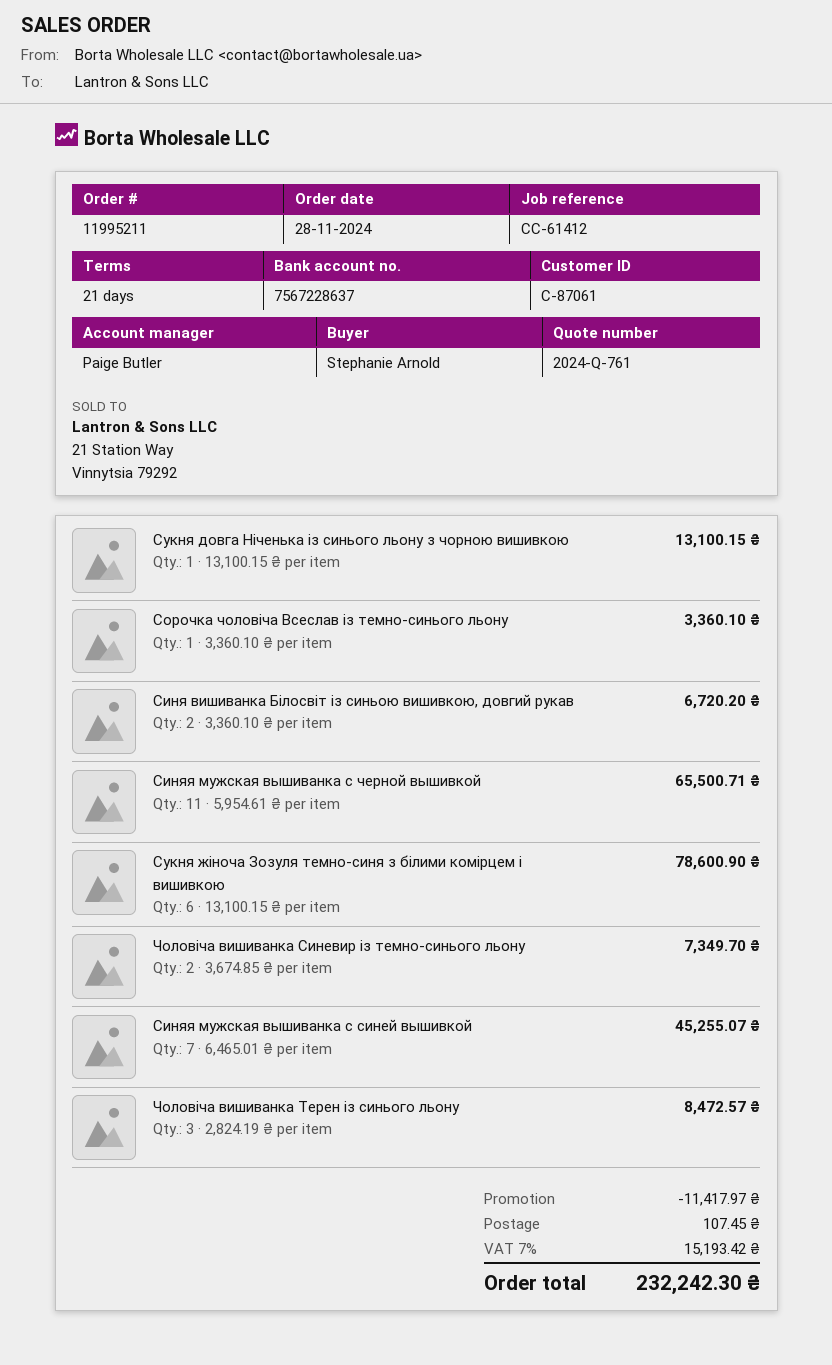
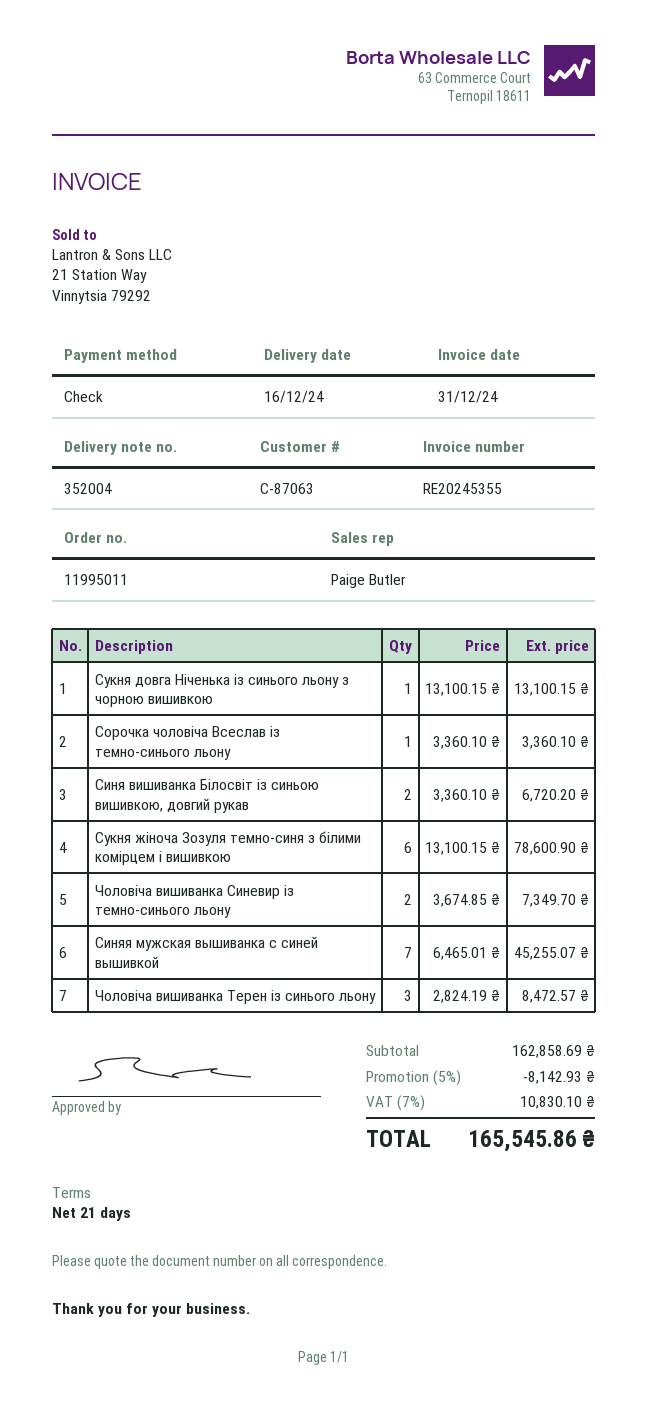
order number: 11995211 -> 11995011
customer number: C-87061 -> C-87063
Синяя мужская вышиванка с черной вышивкой: 11 x 5954.61 = 65500.71 -> none
discount: 11417.97 -> 8142.93
shipping: 107.45 -> none
tax: 7% = 15193.42 -> 7% = 10830.10
total: 232242.30 -> 165545.86

